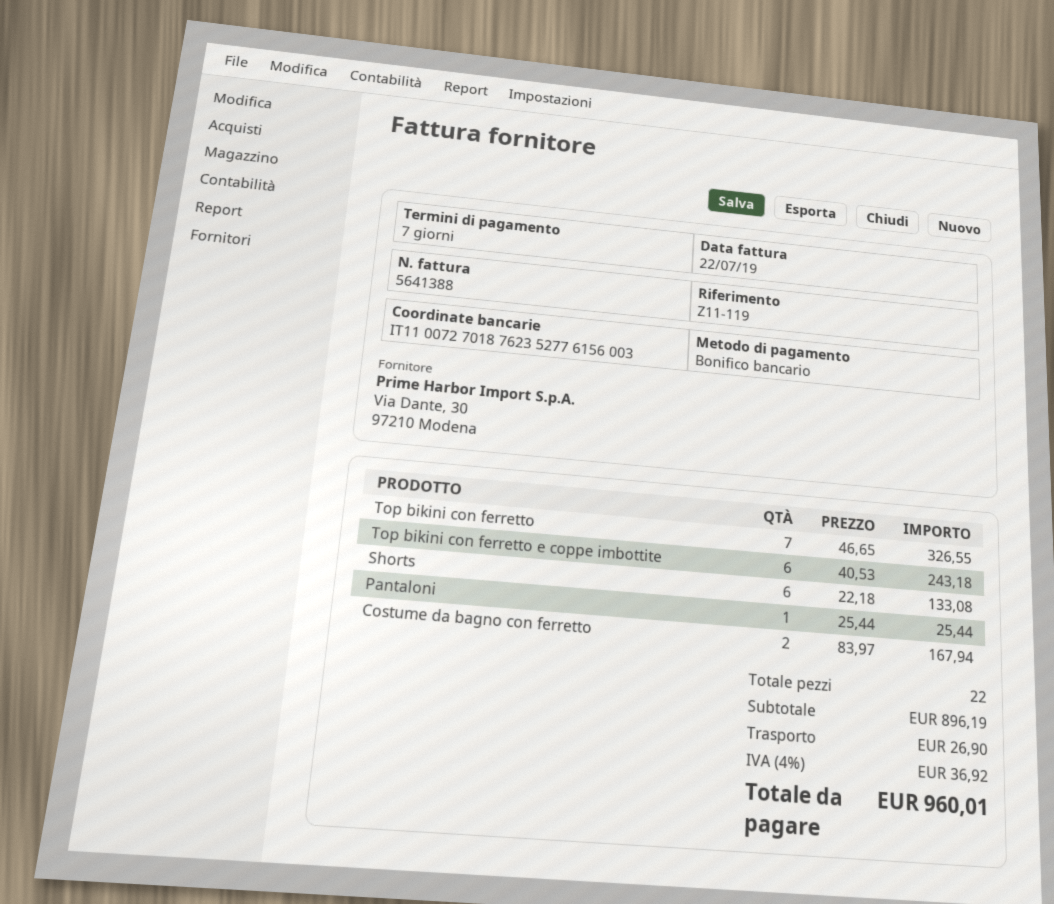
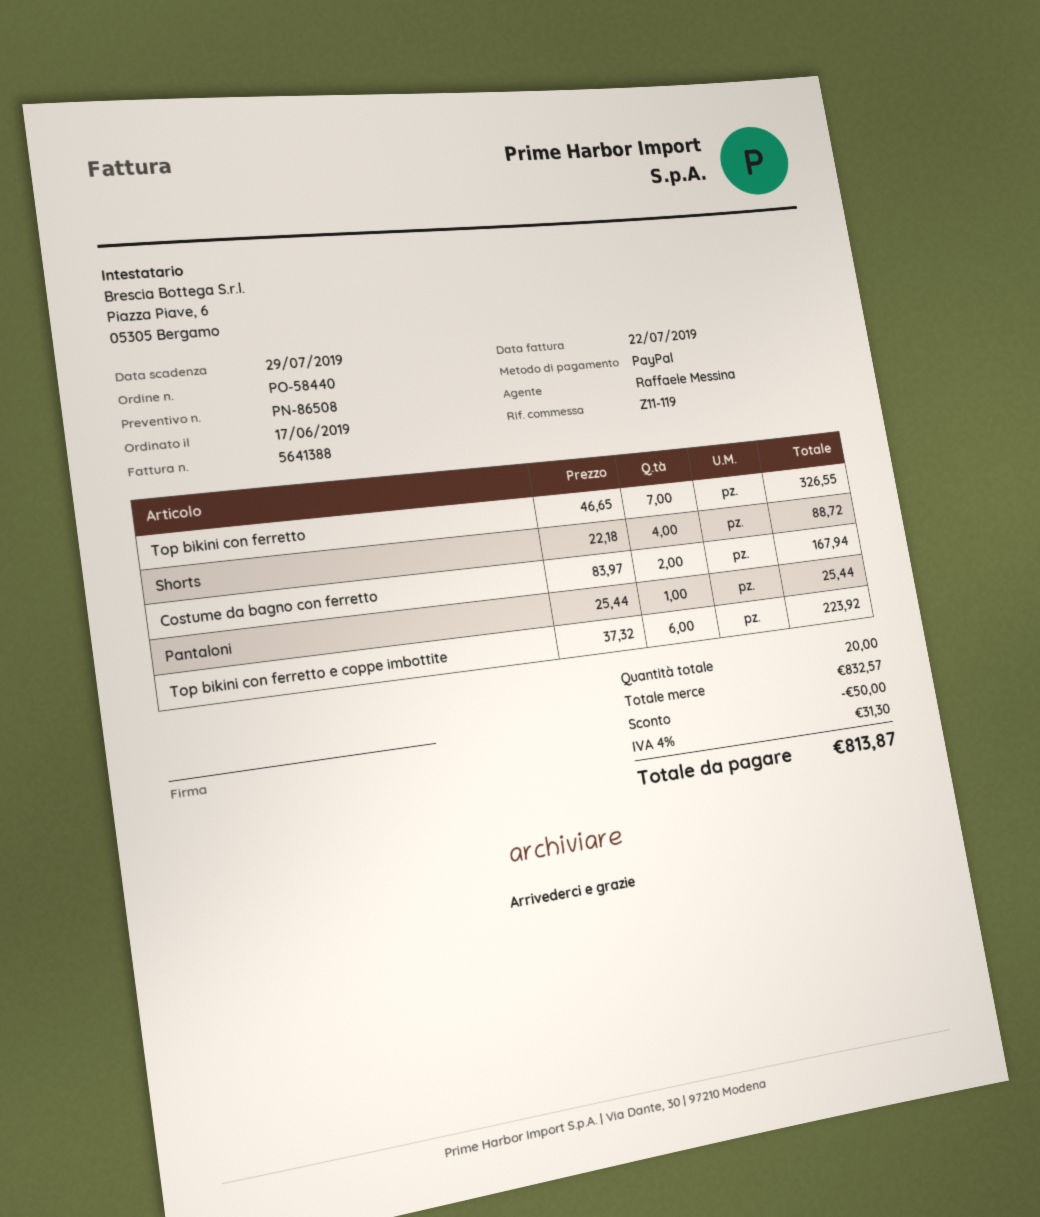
payment method: bank transfer -> PayPal
Top bikini con ferretto e coppe imbottite: 6 x 40.53 = 243.18 -> 6 x 37.32 = 223.92
Shorts: 6 x 22.18 = 133.08 -> 4 x 22.18 = 88.72
total quantity: 22 -> 20
subtotal: 896.19 -> 832.57
discount: none -> 50.00
shipping: 26.90 -> none
tax: 4% = 36.92 -> 4% = 31.30
total: 960.01 -> 813.87

